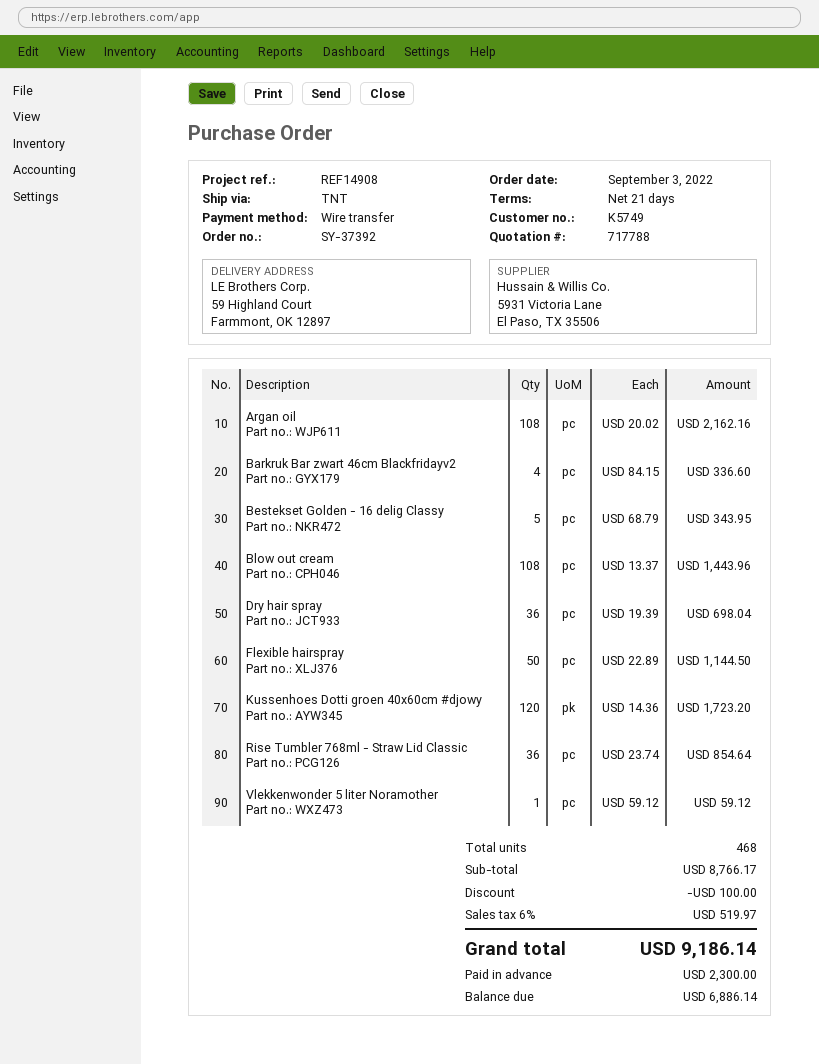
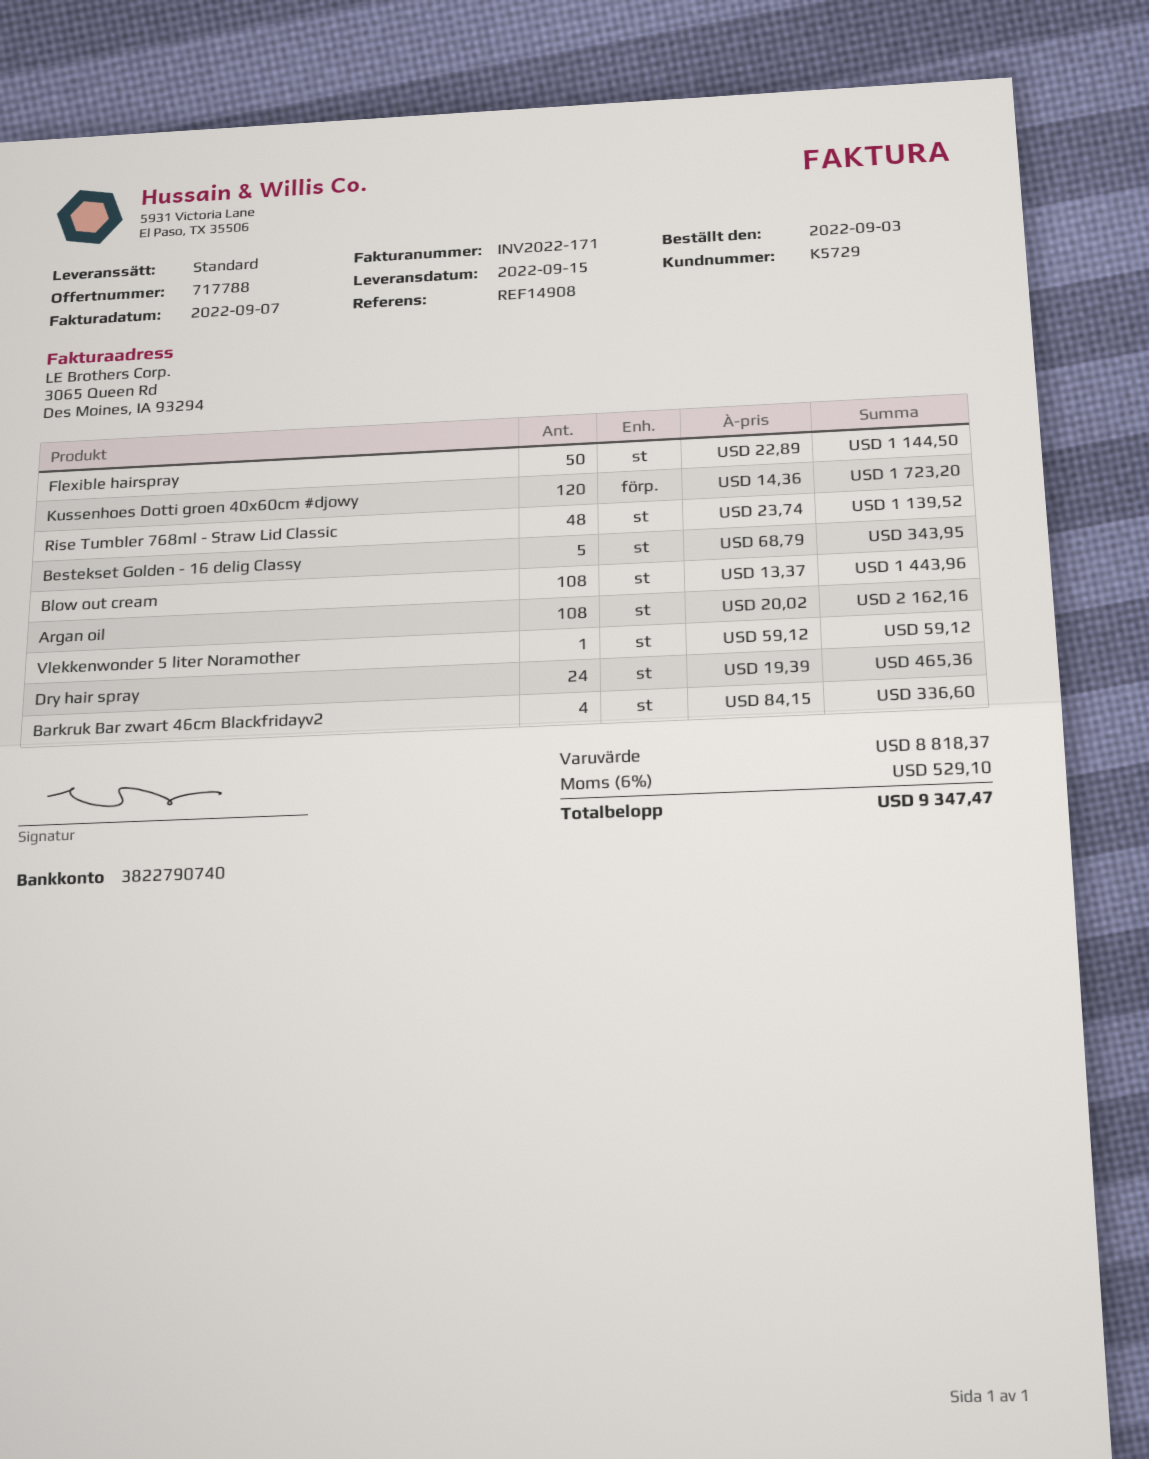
customer number: K5749 -> K5729
shipping method: TNT -> standard
Dry hair spray: 36 x 19.39 = 698.04 -> 24 x 19.39 = 465.36
Rise Tumbler 768ml - Straw Lid Classic: 36 x 23.74 = 854.64 -> 48 x 23.74 = 1139.52
subtotal: 8766.17 -> 8818.37
discount: 100.00 -> none
tax: 6% = 519.97 -> 6% = 529.10
total: 9186.14 -> 9347.47

